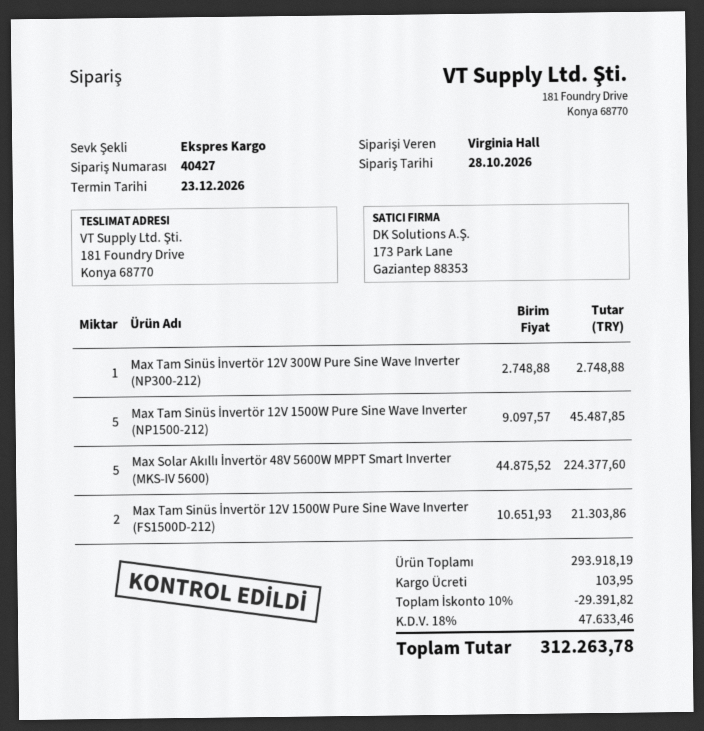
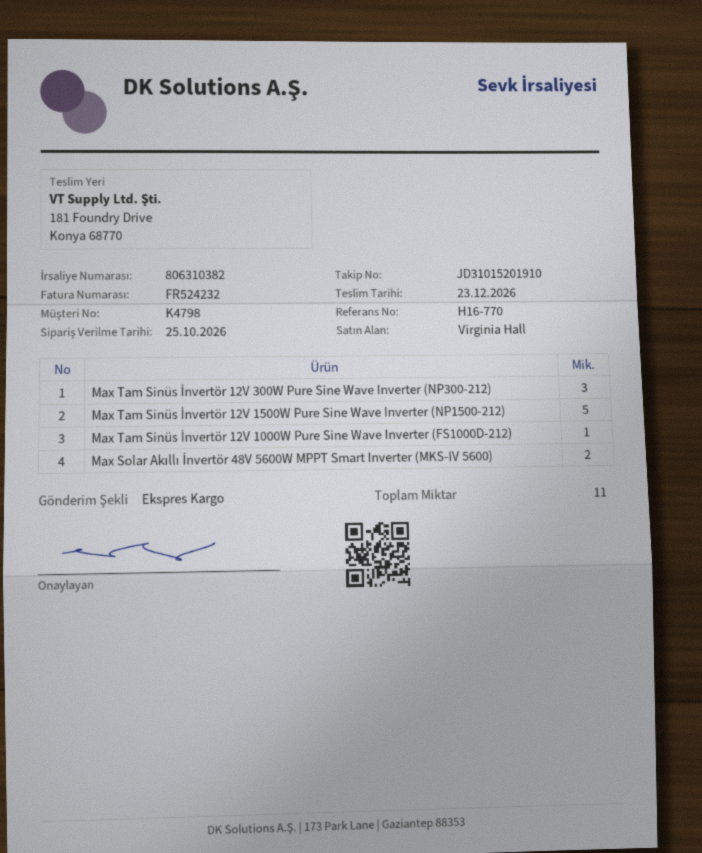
order date: 2026-10-28 -> 2026-10-25
Max Tam Sinüs İnvertör 12V 300W Pure Sine Wave Inverter (NP300-212): 1 -> 3
Max Solar Akıllı İnvertör 48V 5600W MPPT Smart Inverter (MKS-IV 5600): 5 -> 2
Max Tam Sinüs İnvertör 12V 1500W Pure Sine Wave Inverter (FS1500D-212): 2 -> none
Max Tam Sinüs İnvertör 12V 1000W Pure Sine Wave Inverter (FS1000D-212): none -> 1

